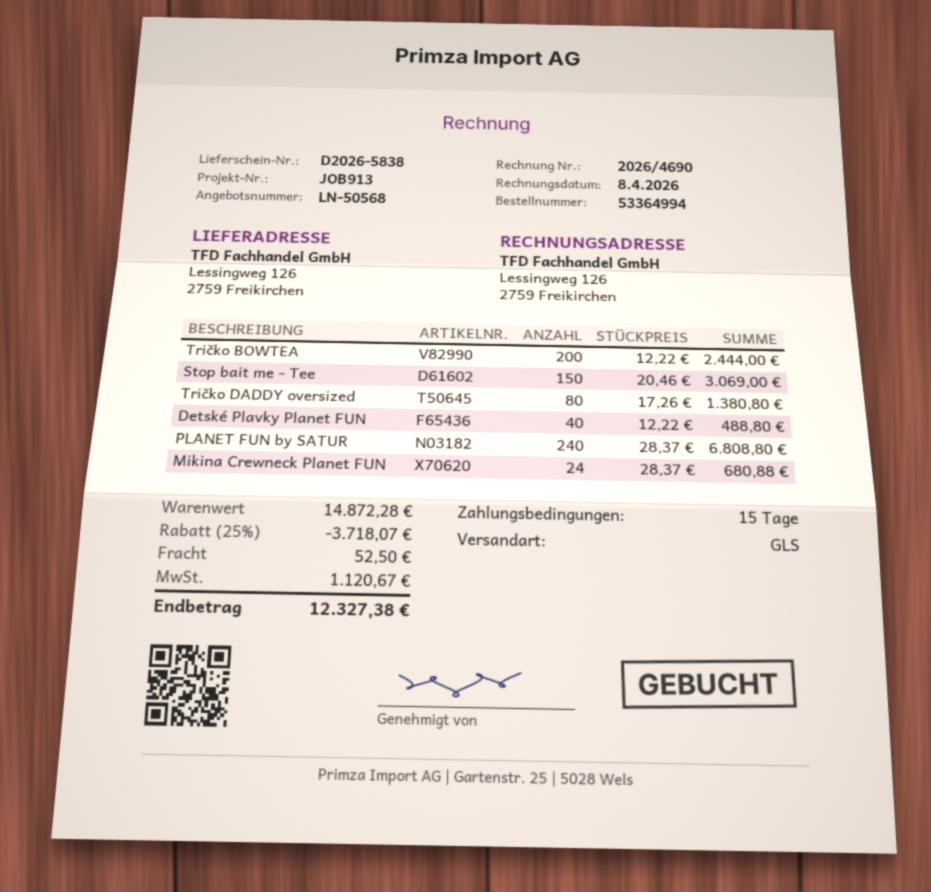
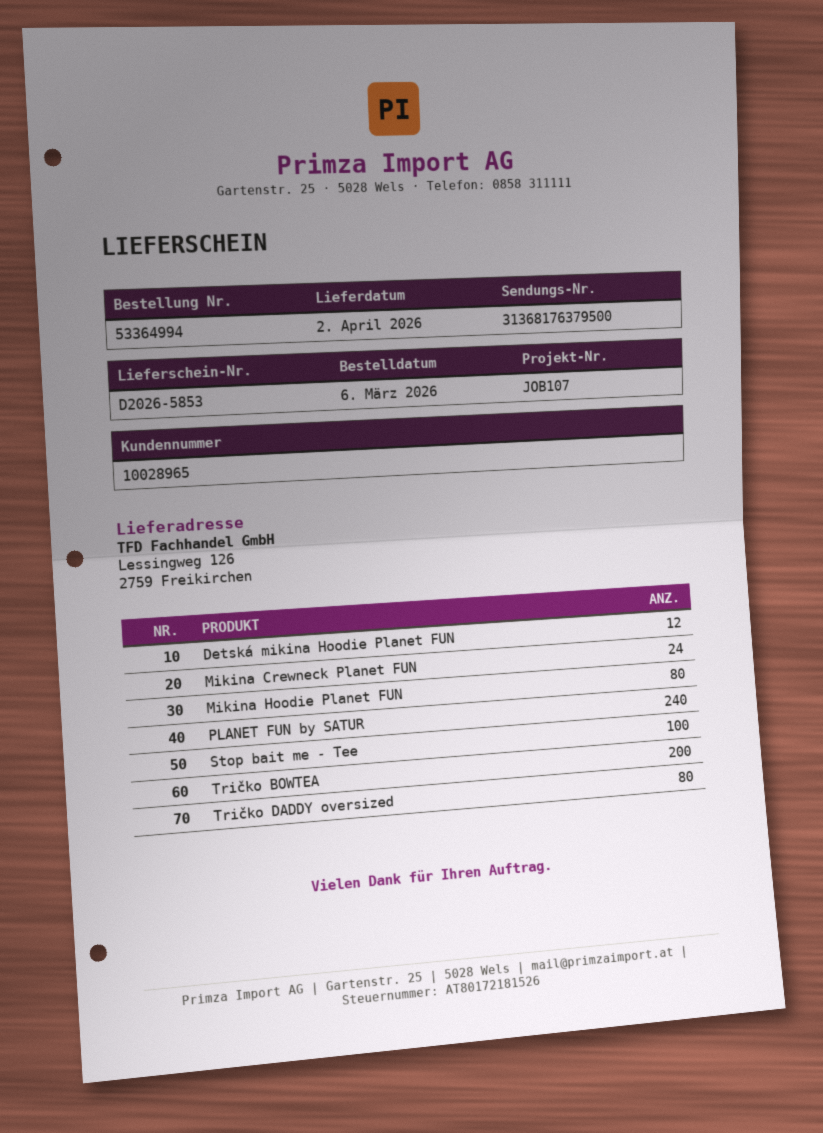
delivery note number: D2026-5838 -> D2026-5853
reference: JOB913 -> JOB107
Stop bait me - Tee: 150 -> 100
Detské Plavky Planet FUN: 40 -> none
Detská mikina Hoodie Planet FUN: none -> 12
Mikina Hoodie Planet FUN: none -> 80

